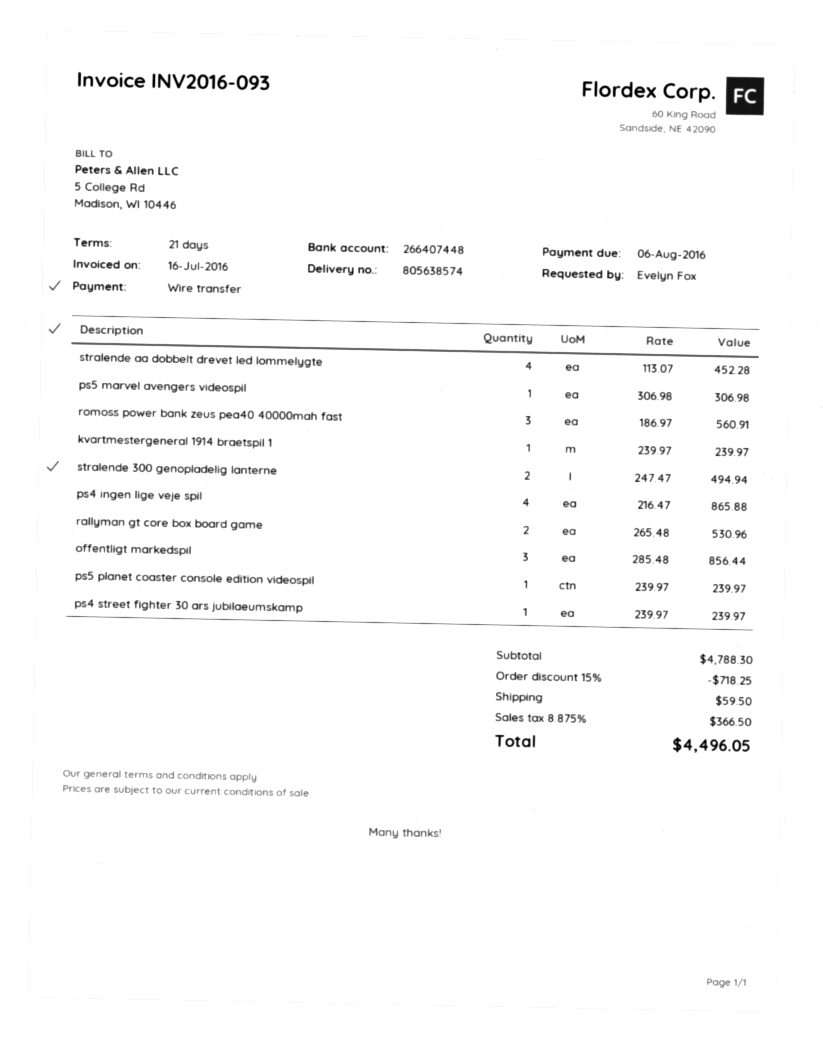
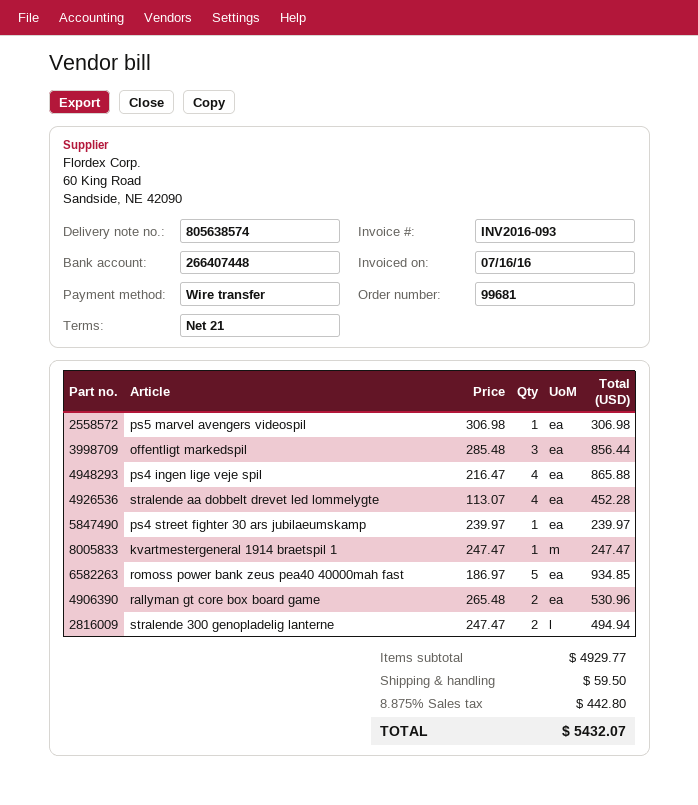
romoss power bank zeus pea40 40000mah fast: 3 x 186.97 = 560.91 -> 5 x 186.97 = 934.85
kvartmestergeneral 1914 braetspil 1: 1 x 239.97 = 239.97 -> 1 x 247.47 = 247.47
ps5 planet coaster console edition videospil: 1 x 239.97 = 239.97 -> none
subtotal: 4788.30 -> 4929.77
discount: 15% = 718.25 -> none
tax: 8.875% = 366.50 -> 8.875% = 442.80
total: 4496.05 -> 5432.07

